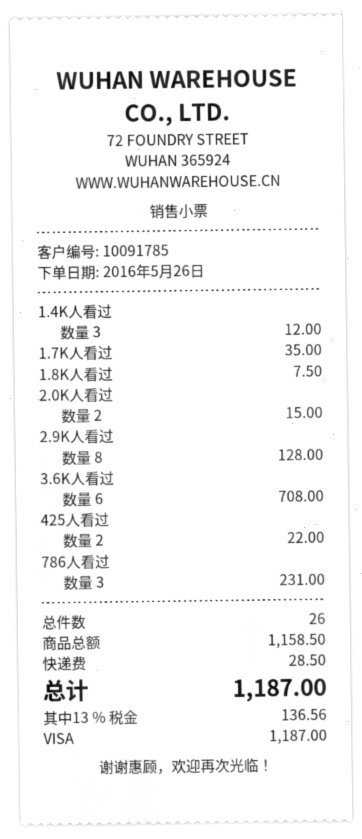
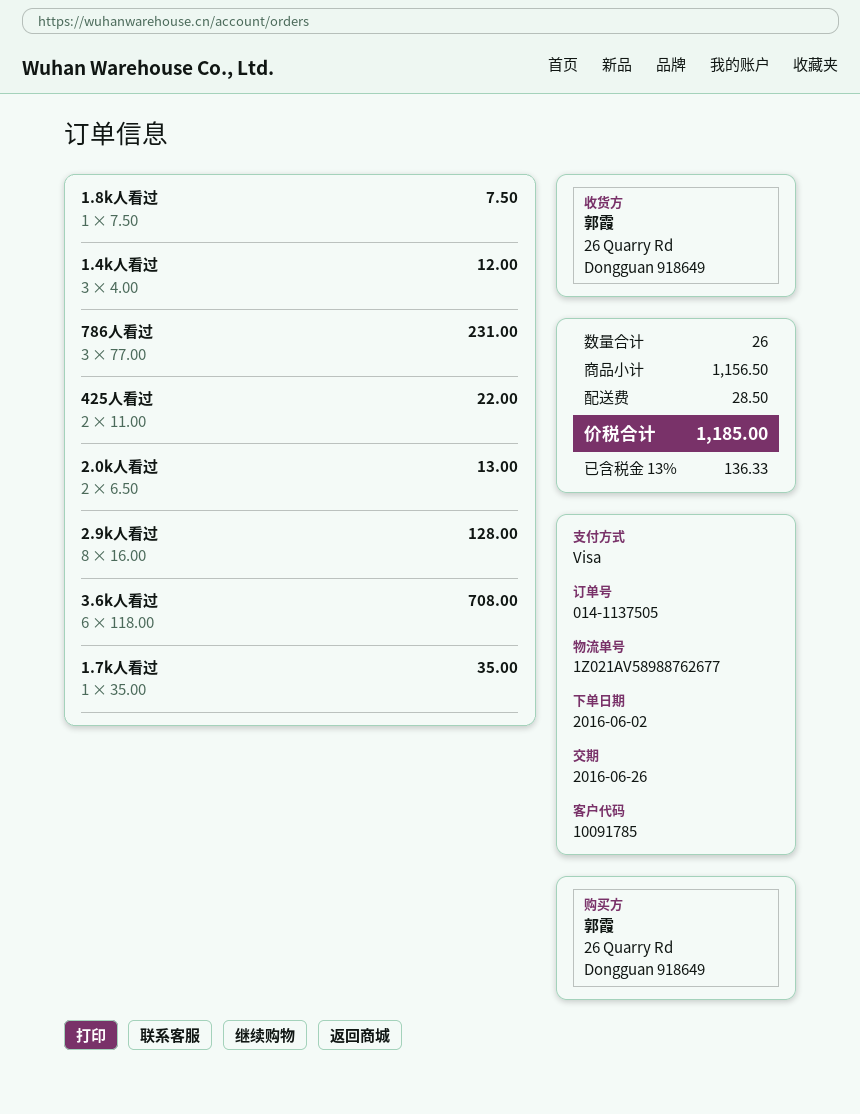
order date: 2016-05-26 -> 2016-06-02
2.0K人看过: 2 for 15.00 -> 2 for 13.00
subtotal: 1158.50 -> 1156.50
tax: 13% = 136.56 -> 13% = 136.33
total: 1187.00 -> 1185.00

